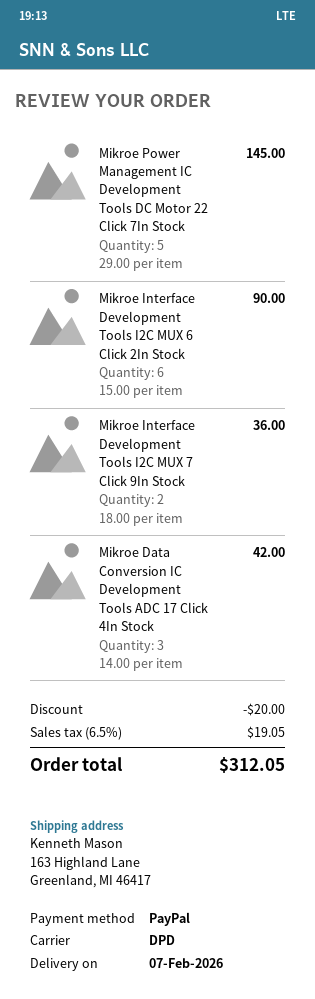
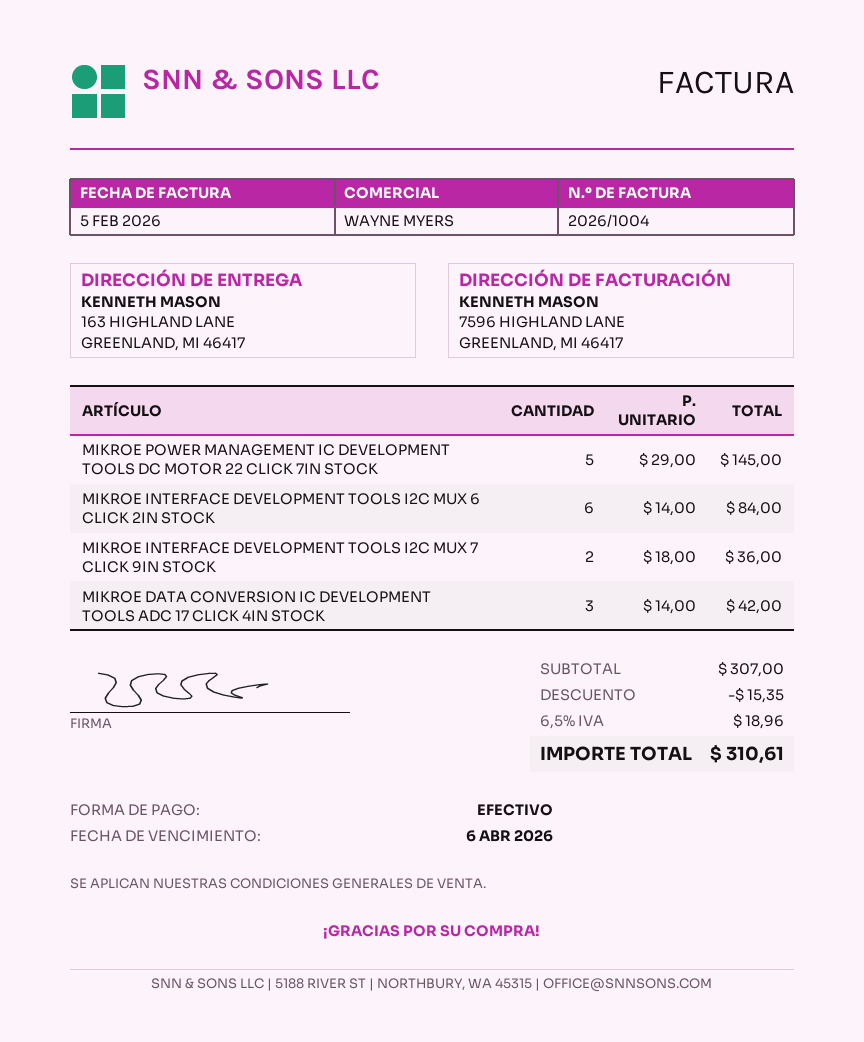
payment method: PayPal -> cash
Mikroe Interface Development Tools I2C MUX 6 Click 2In Stock: 6 x 15.00 = 90.00 -> 6 x 14.00 = 84.00
discount: 20.00 -> 15.35
tax: 6.5% = 19.05 -> 6.5% = 18.96
total: 312.05 -> 310.61

